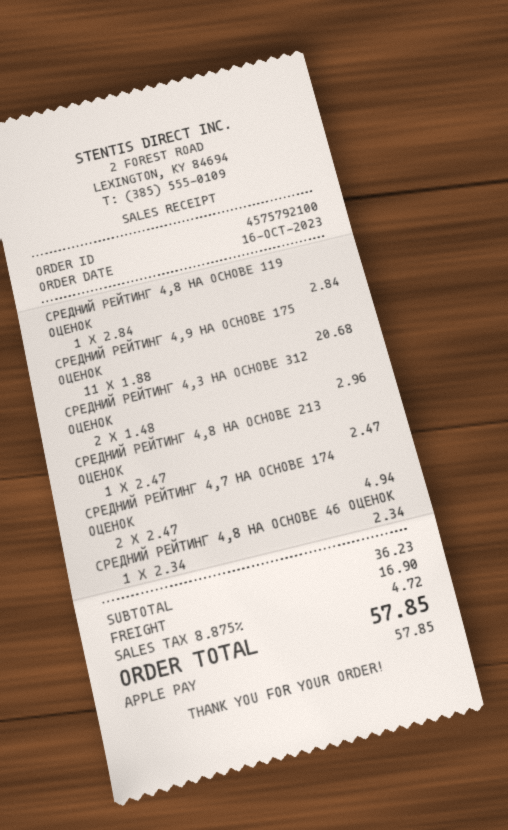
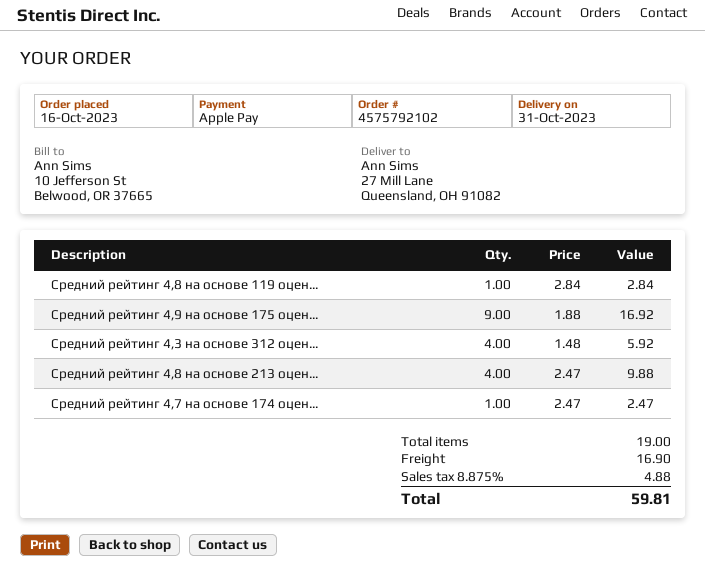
order number: 4575792100 -> 4575792102
СРЕДНИЙ РЕЙТИНГ 4,9 НА ОСНОВЕ 175 ОЦЕНОК: 11 x 1.88 = 20.68 -> 9 x 1.88 = 16.92
СРЕДНИЙ РЕЙТИНГ 4,3 НА ОСНОВЕ 312 ОЦЕНОК: 2 x 1.48 = 2.96 -> 4 x 1.48 = 5.92
СРЕДНИЙ РЕЙТИНГ 4,8 НА ОСНОВЕ 213 ОЦЕНОК: 1 x 2.47 = 2.47 -> 4 x 2.47 = 9.88
СРЕДНИЙ РЕЙТИНГ 4,7 НА ОСНОВЕ 174 ОЦЕНОК: 2 x 2.47 = 4.94 -> 1 x 2.47 = 2.47
СРЕДНИЙ РЕЙТИНГ 4,8 НА ОСНОВЕ 46 ОЦЕНОК: 1 x 2.34 = 2.34 -> none
tax: 8.875% = 4.72 -> 8.875% = 4.88
total: 57.85 -> 59.81

